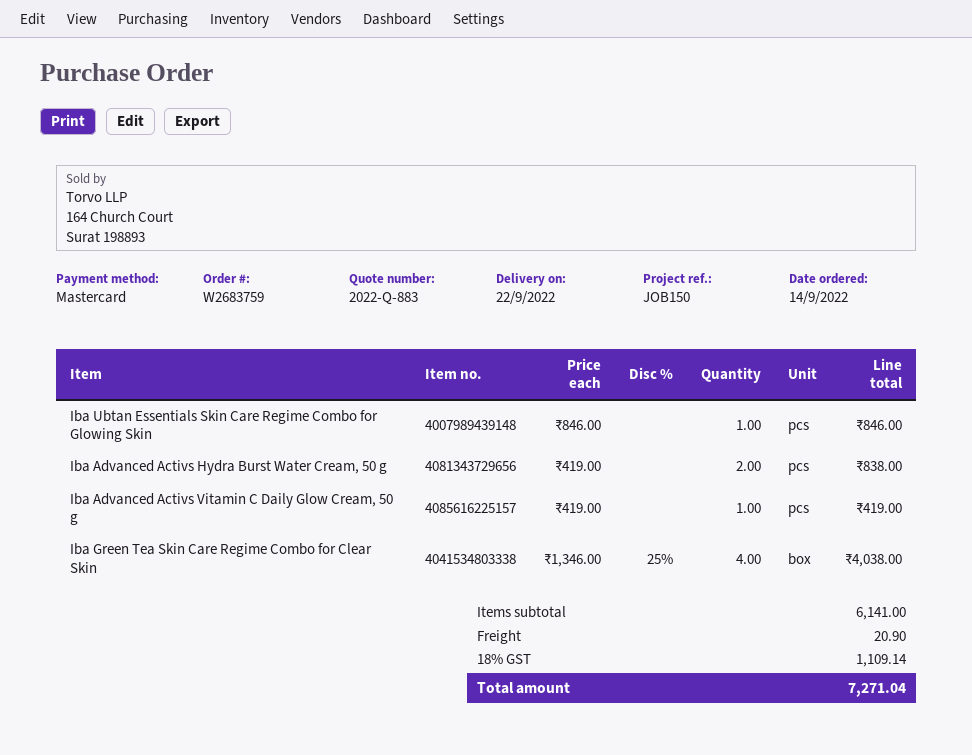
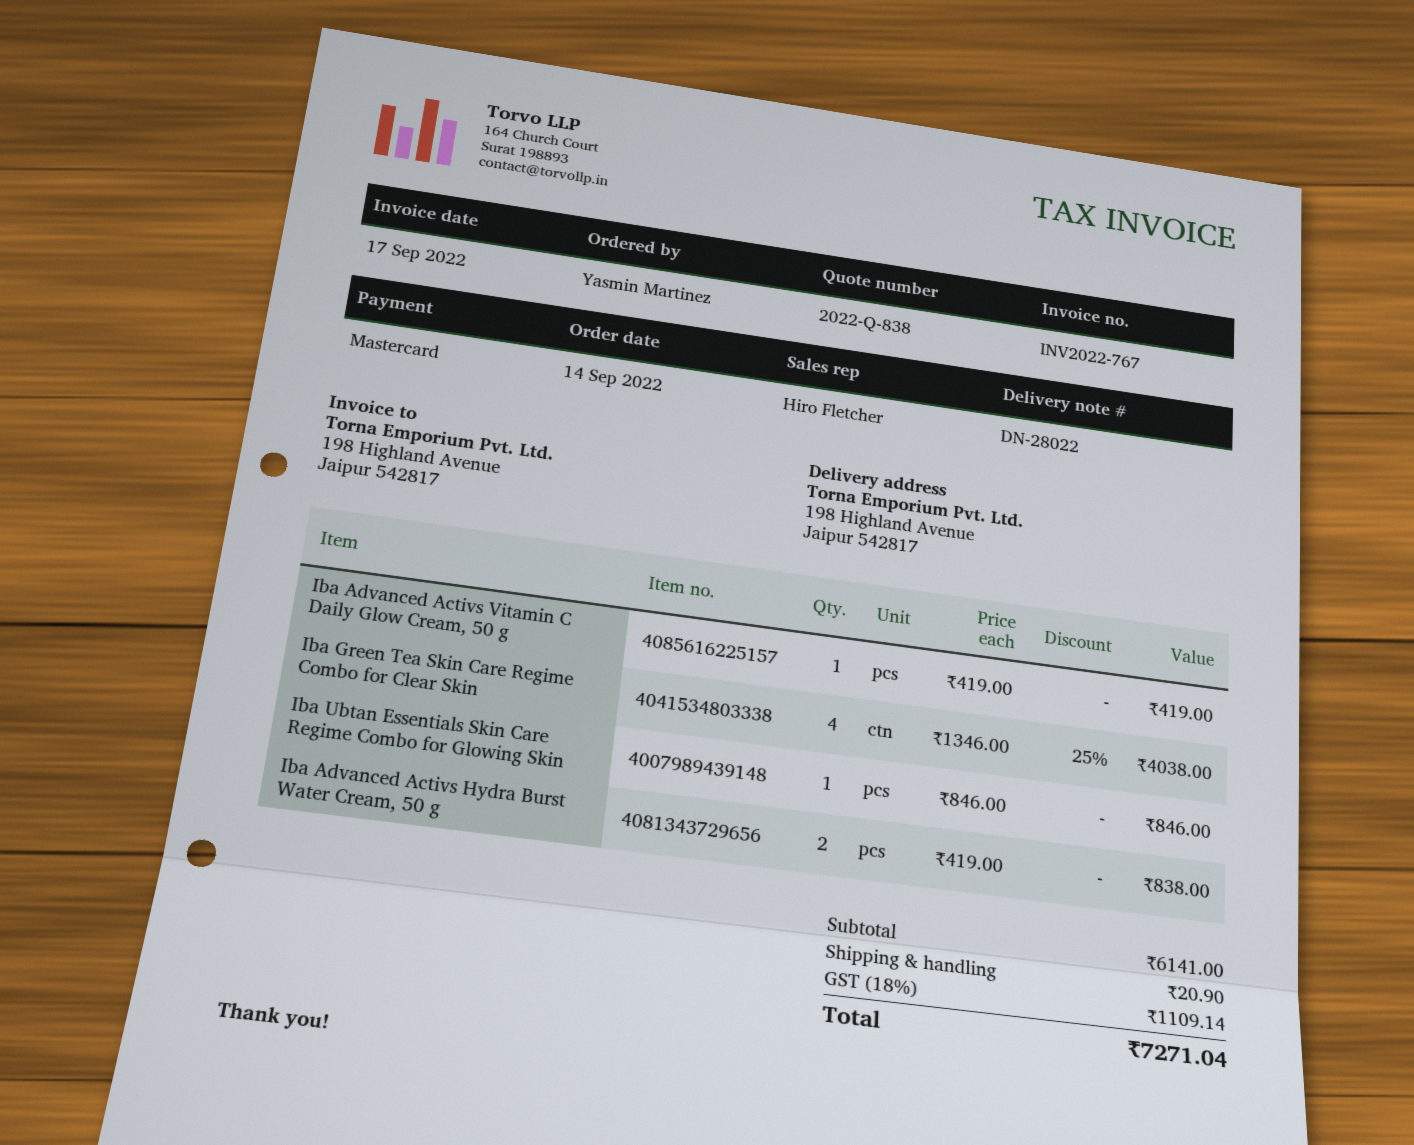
quote number: 2022-Q-883 -> 2022-Q-838

